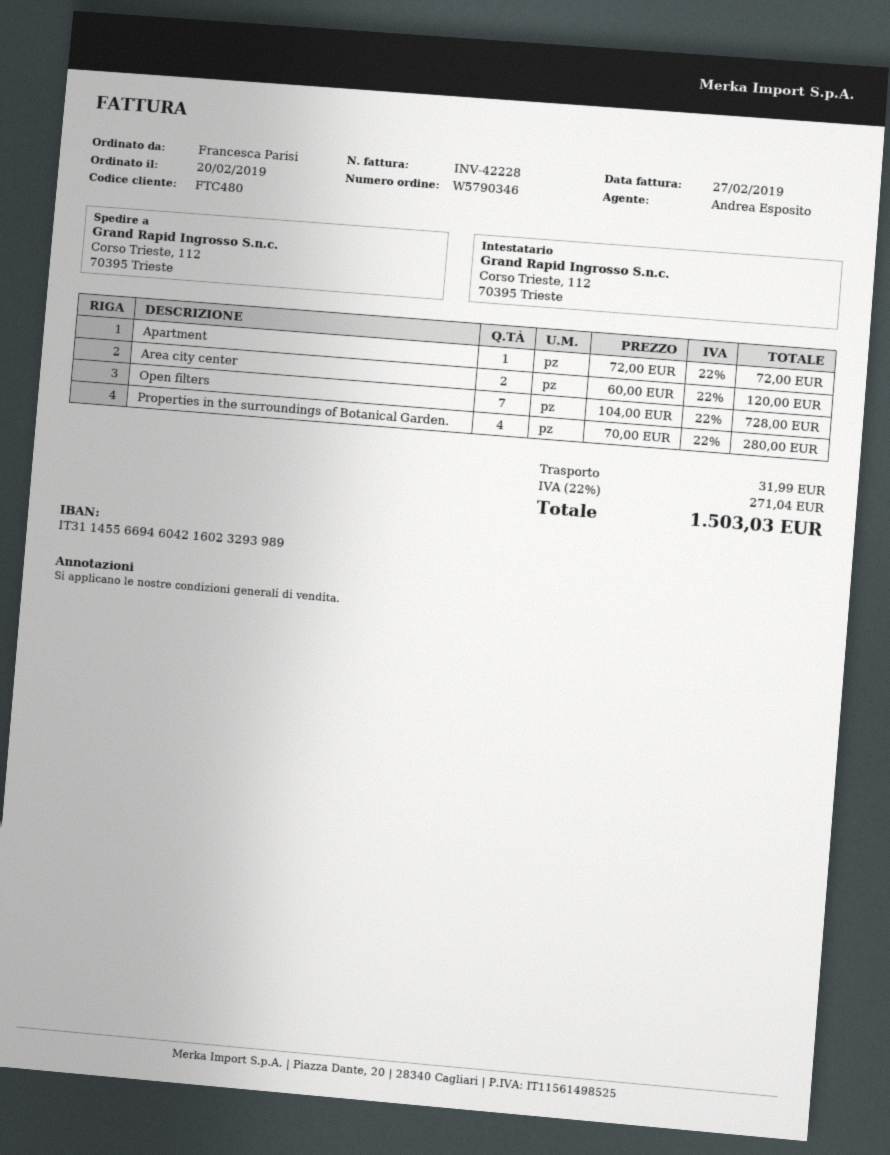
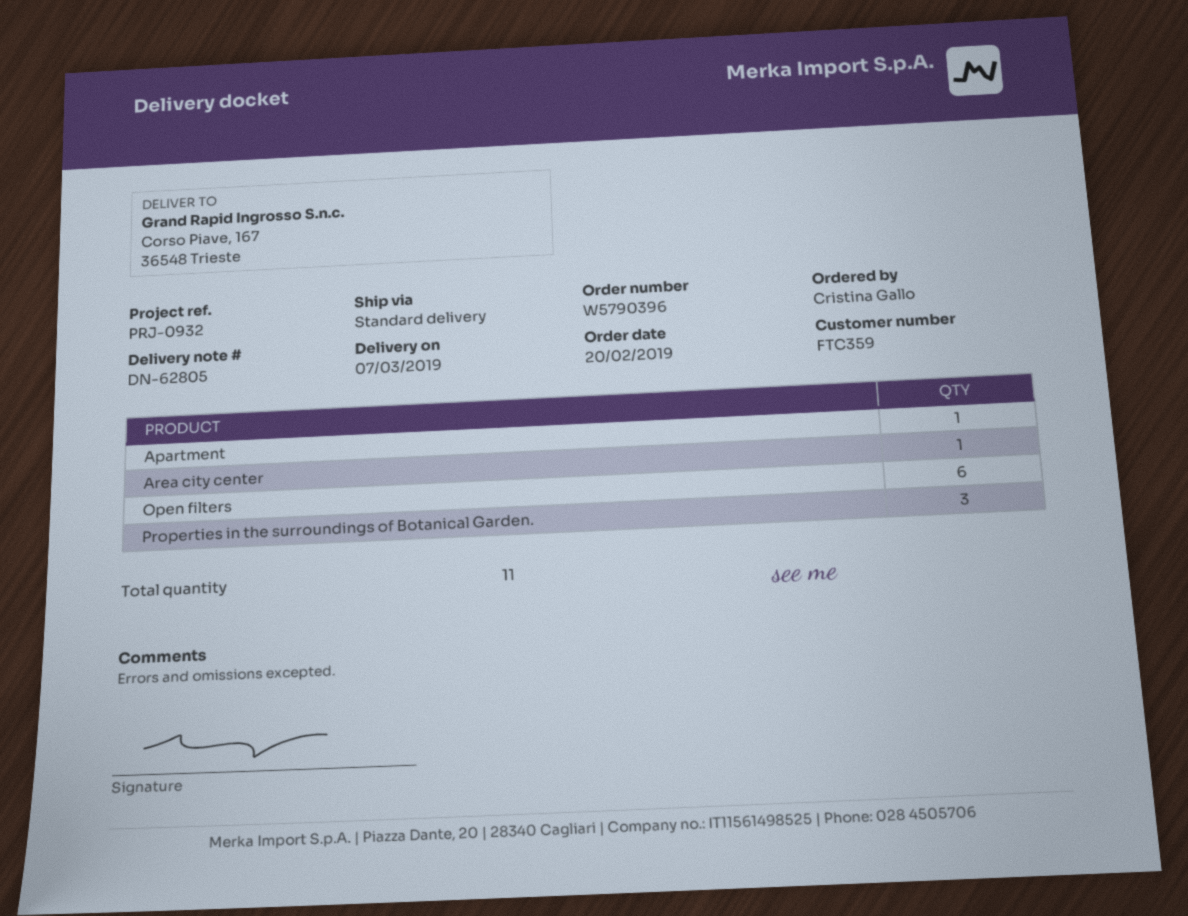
order number: W5790346 -> W5790396
customer number: FTC480 -> FTC359
ordered by: Francesca Parisi -> Cristina Gallo
ship to: Corso Trieste, 112, 70395 Trieste -> Corso Piave, 167, 36548 Trieste
Area city center: 2 -> 1
Open filters: 7 -> 6
Properties in the surroundings of Botanical Garden.: 4 -> 3

